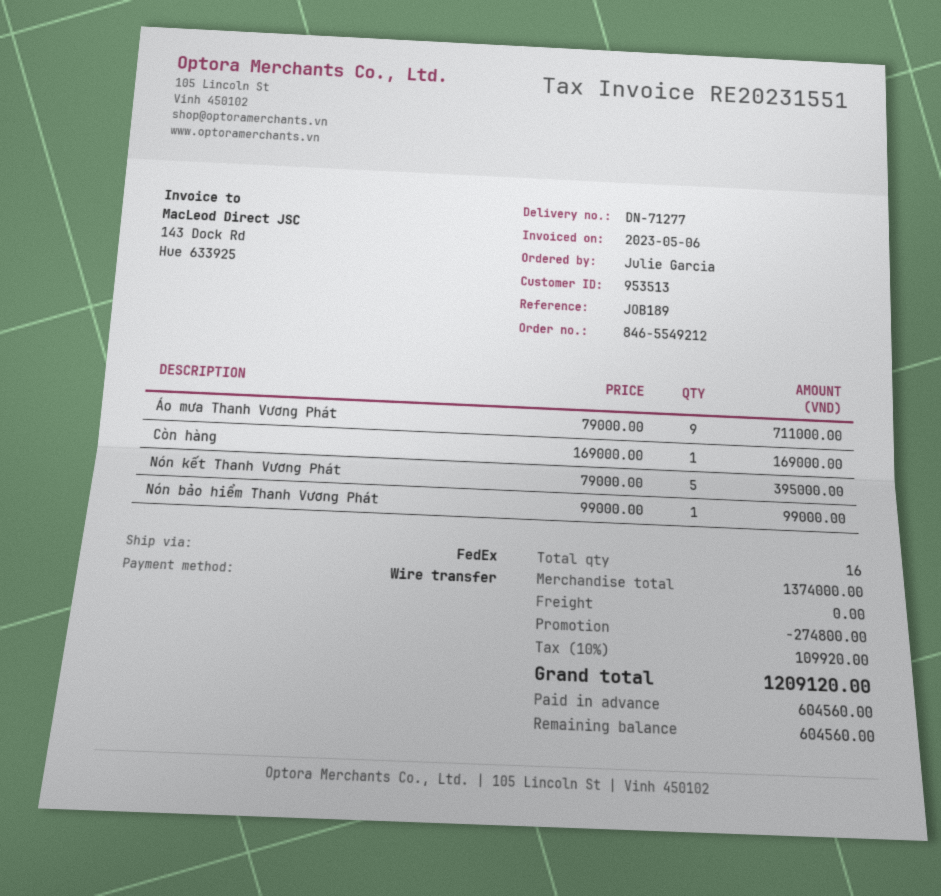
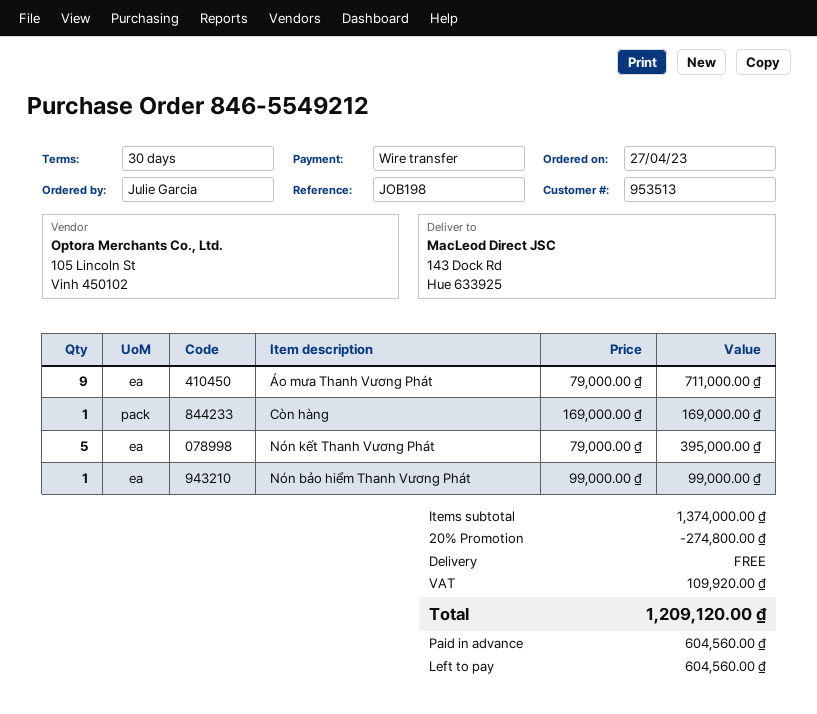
reference: JOB189 -> JOB198

